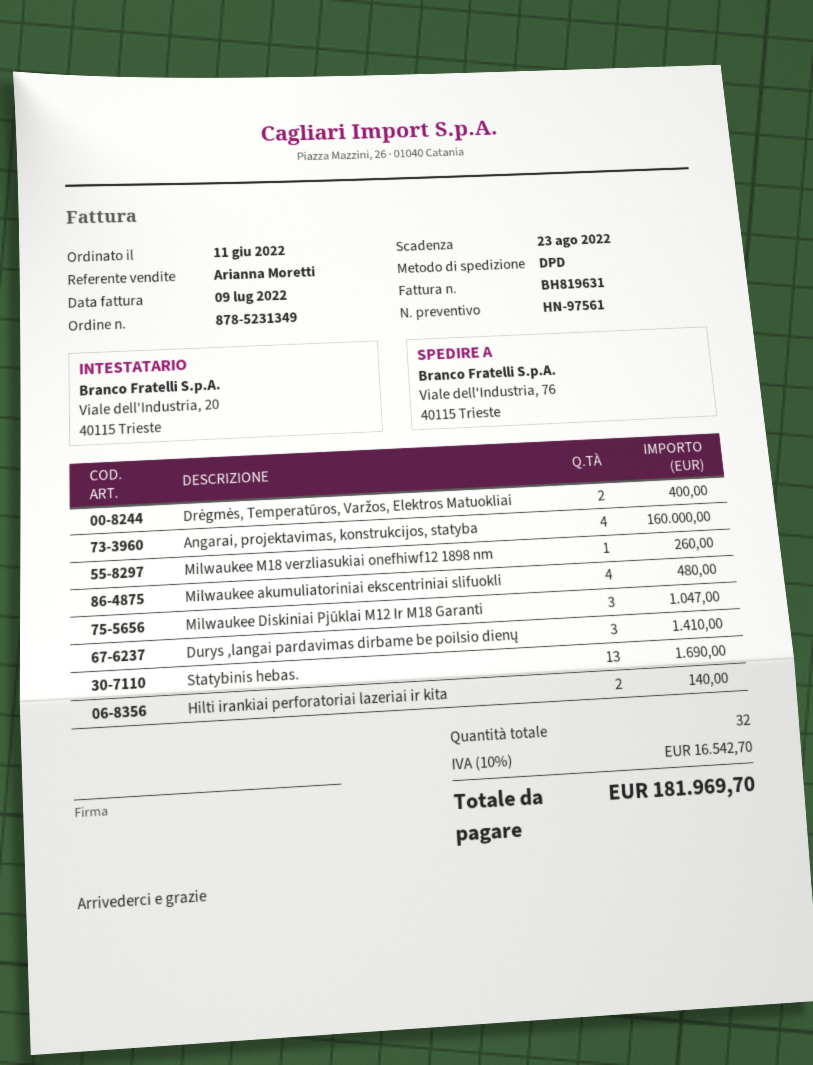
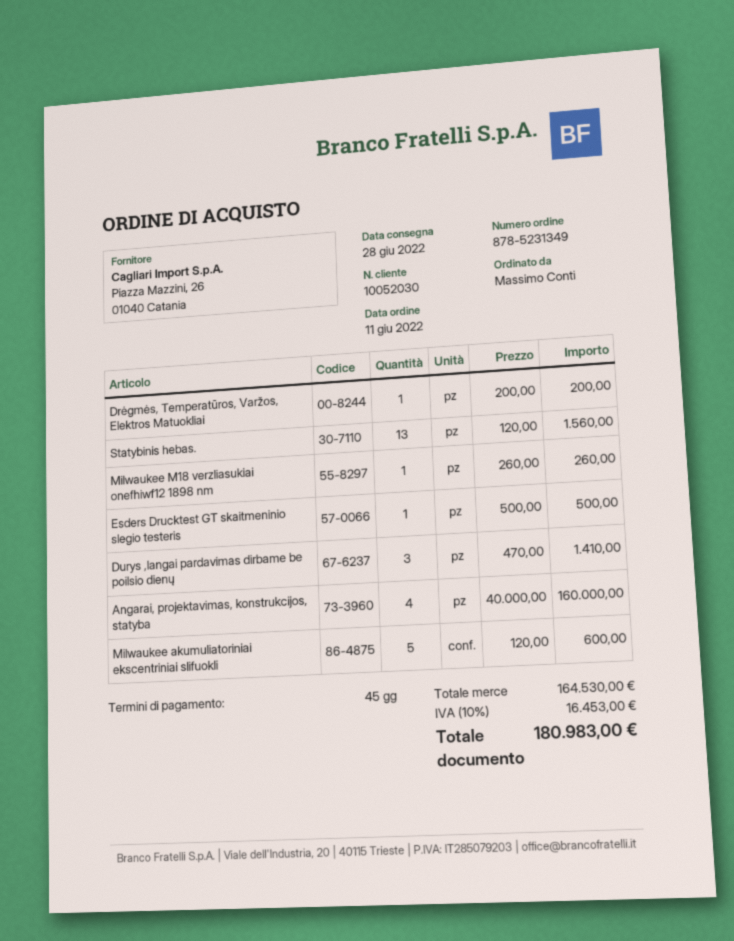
Drėgmės, Temperatūros, Varžos, Elektros Matuokliai: 2 for 400.00 -> 1 for 200.00
Milwaukee akumuliatoriniai ekscentriniai slifuokli: 4 for 480.00 -> 5 for 600.00
Milwaukee Diskiniai Pjūklai M12 Ir M18 Garanti: 3 for 1047.00 -> none
Statybinis hebas.: 13 for 1690.00 -> 13 for 1560.00
Hilti irankiai perforatoriai lazeriai ir kita: 2 for 140.00 -> none
Esders Drucktest GT skaitmeninio slegio testeris: none -> 1 for 500.00
tax: 10% = 16542.70 -> 10% = 16453.00
total: 181969.70 -> 180983.00

